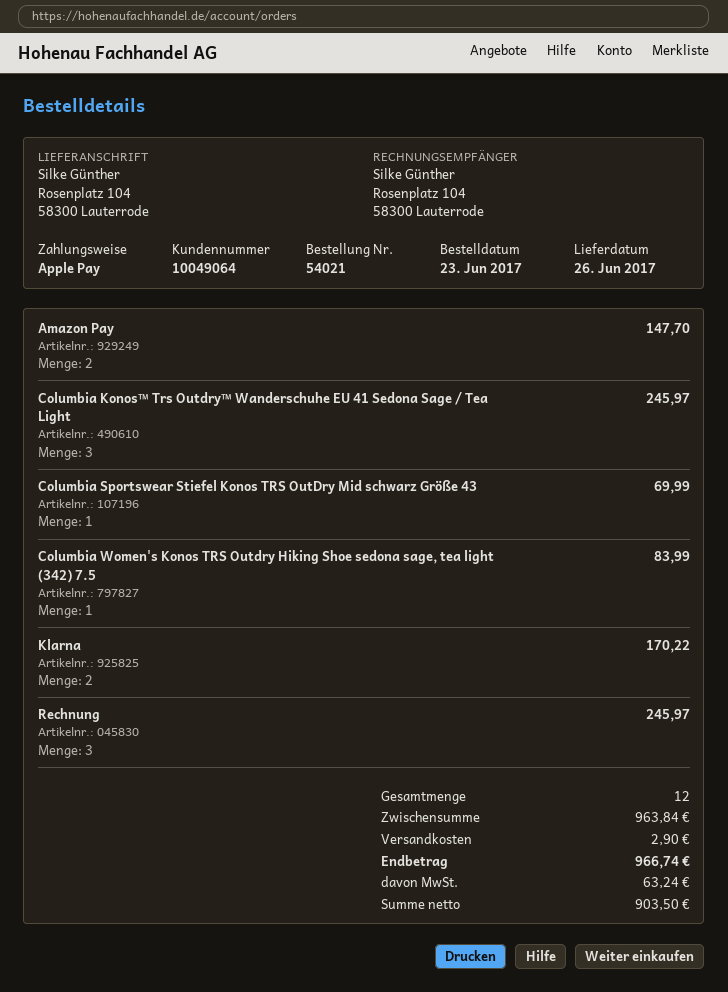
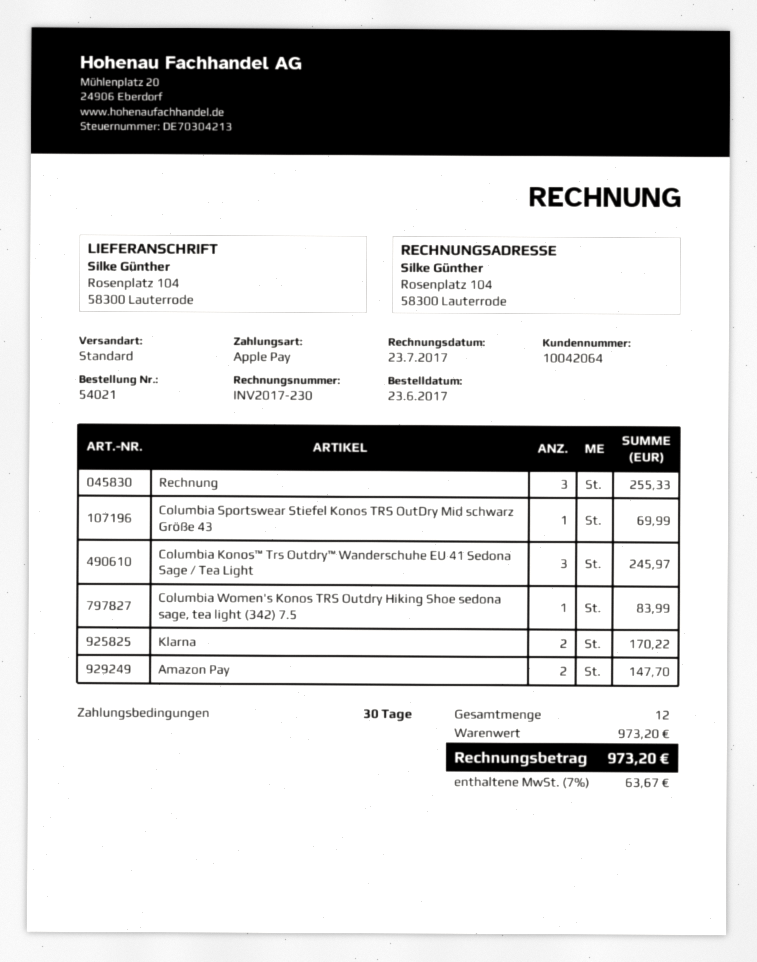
customer number: 10049064 -> 10042064
Rechnung: 3 for 245.97 -> 3 for 255.33
subtotal: 963.84 -> 973.20
shipping: 2.90 -> none
tax: 63.24 -> 63.67
total: 966.74 -> 973.20

